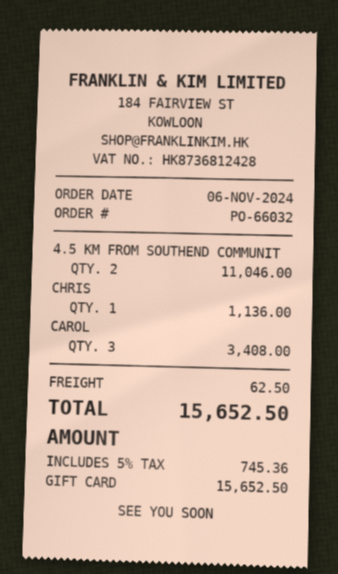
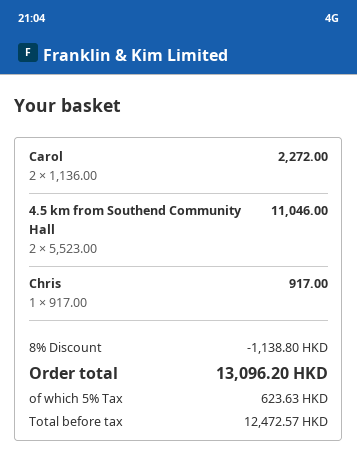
CHRIS: 1 for 1136.00 -> 1 for 917.00
CAROL: 3 for 3408.00 -> 2 for 2272.00
discount: none -> 8% = 1138.80
shipping: 62.50 -> none
tax: 5% = 745.36 -> 5% = 623.63
total: 15652.50 -> 13096.20

